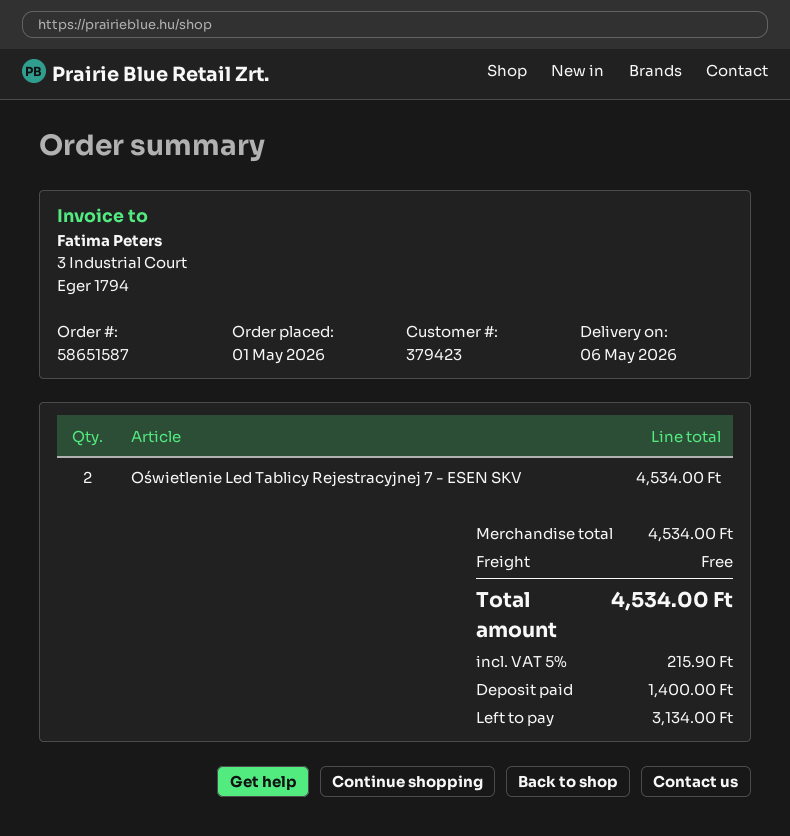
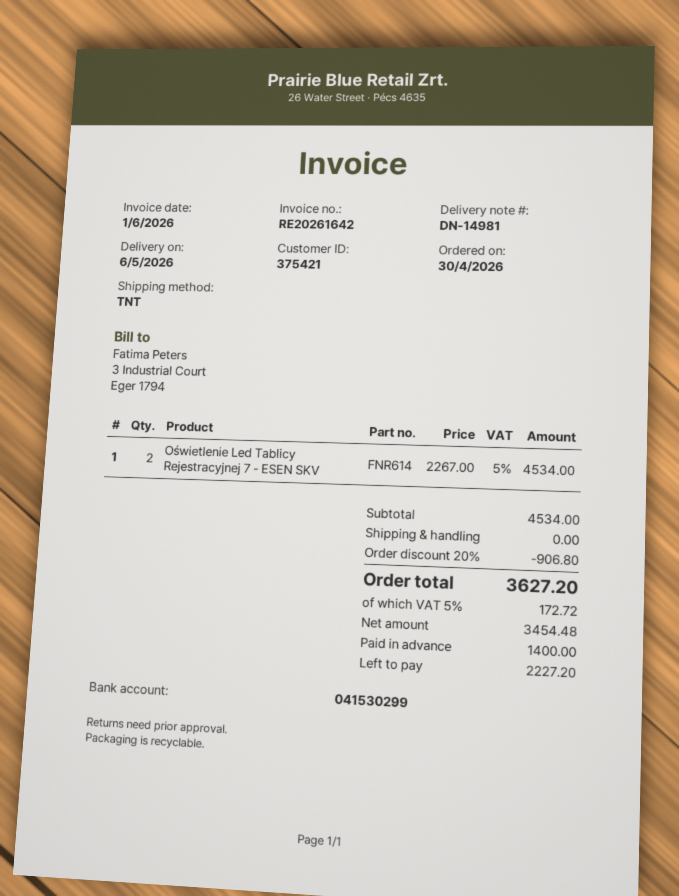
order date: 2026-05-01 -> 2026-04-30
customer number: 379423 -> 375421
discount: none -> 20% = 906.80
tax: 5% = 215.90 -> 5% = 172.72
total: 4534.00 -> 3627.20
balance: 3134.00 -> 2227.20

